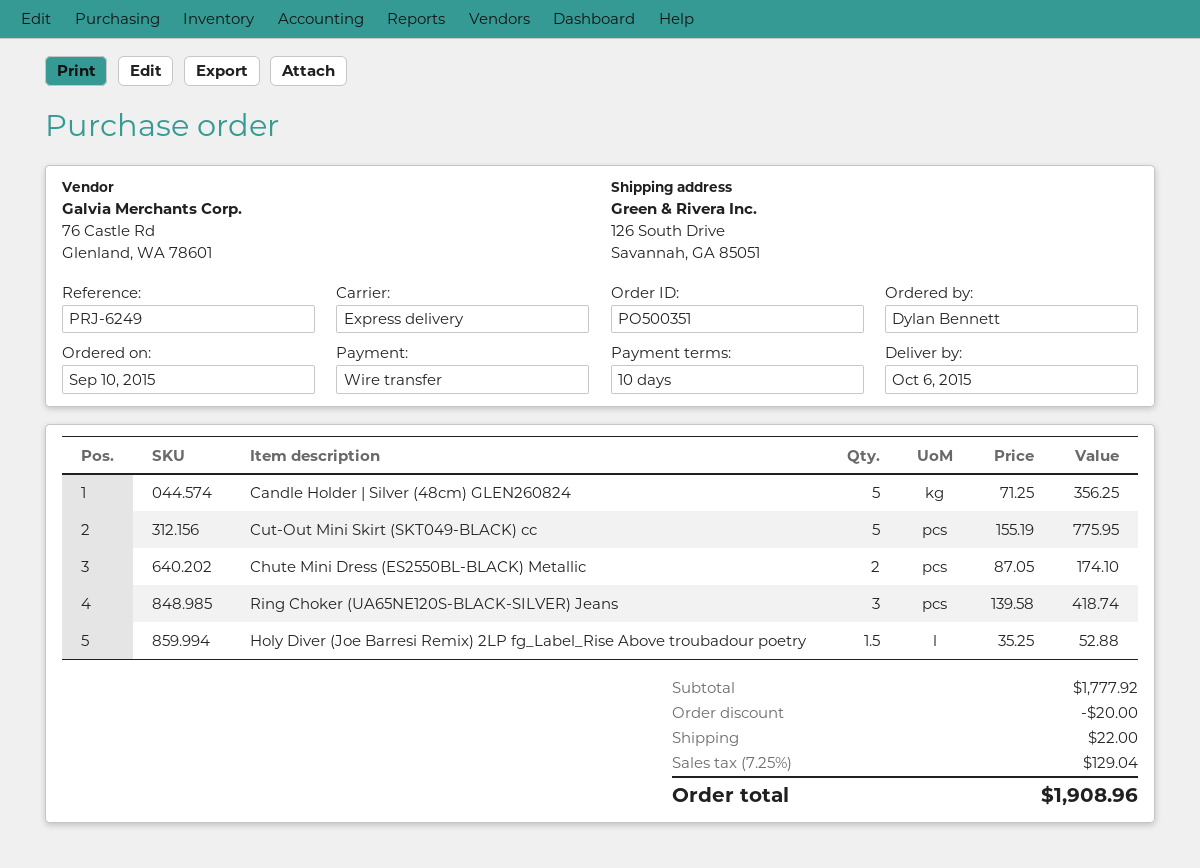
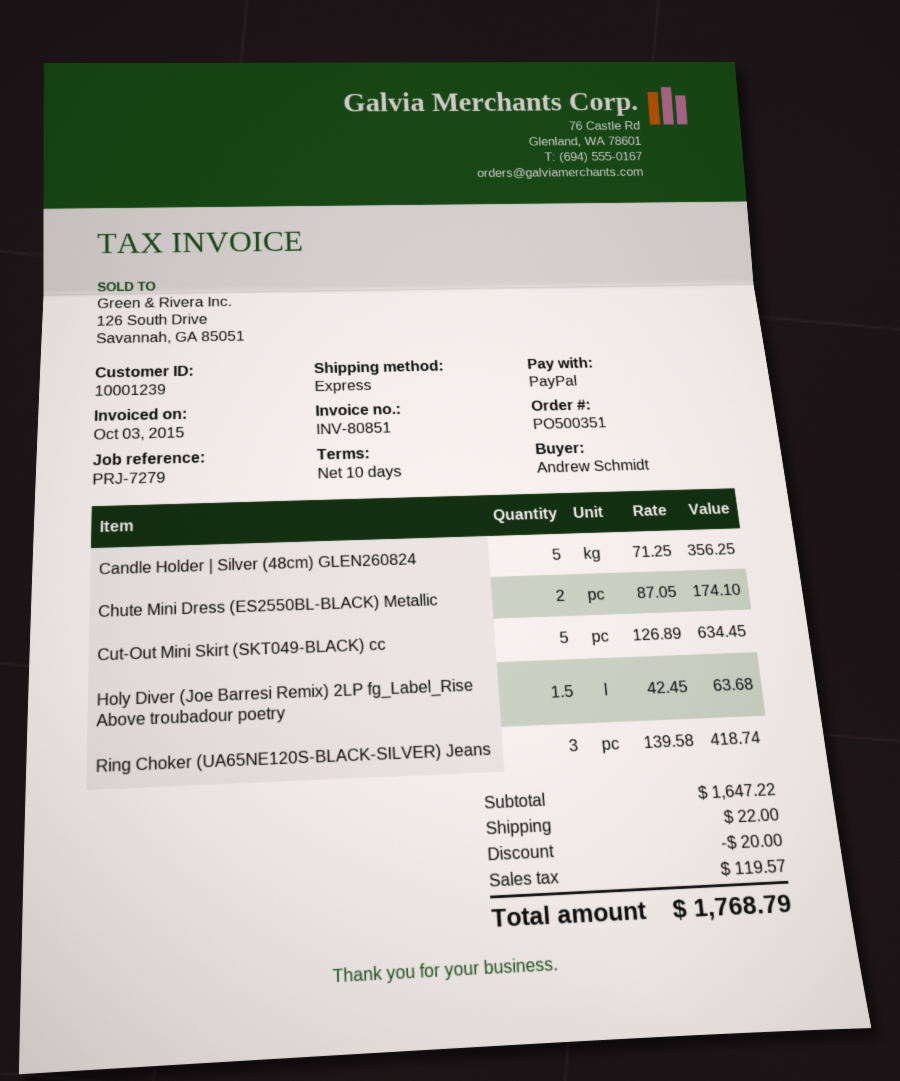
reference: PRJ-6249 -> PRJ-7279
ordered by: Dylan Bennett -> Andrew Schmidt
payment method: bank transfer -> PayPal
Cut-Out Mini Skirt (SKT049-BLACK) cc: 5 x 155.19 = 775.95 -> 5 x 126.89 = 634.45
Holy Diver (Joe Barresi Remix) 2LP fg_Label_Rise Above troubadour poetry: 1.5 x 35.25 = 52.88 -> 1.5 x 42.45 = 63.68
subtotal: 1777.92 -> 1647.22
tax: 129.04 -> 119.57
total: 1908.96 -> 1768.79

